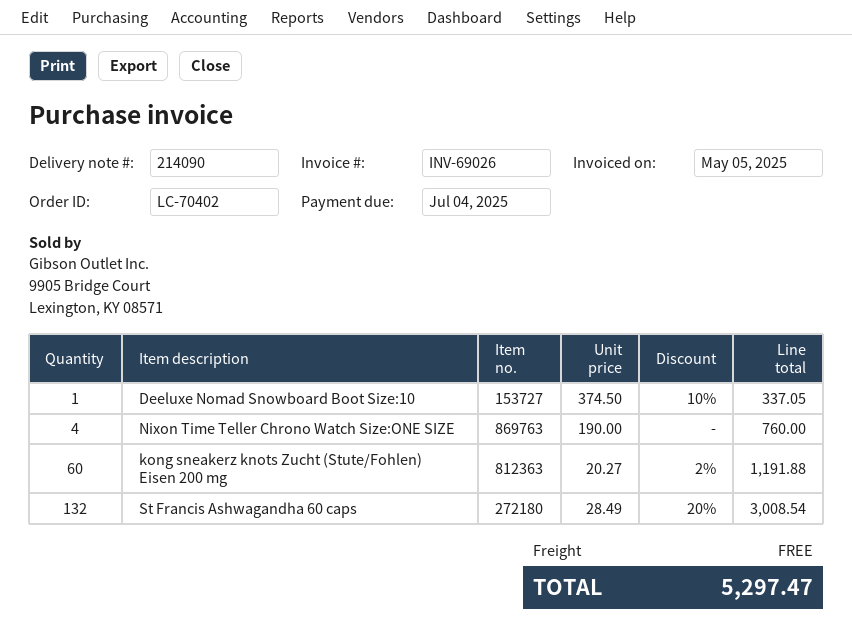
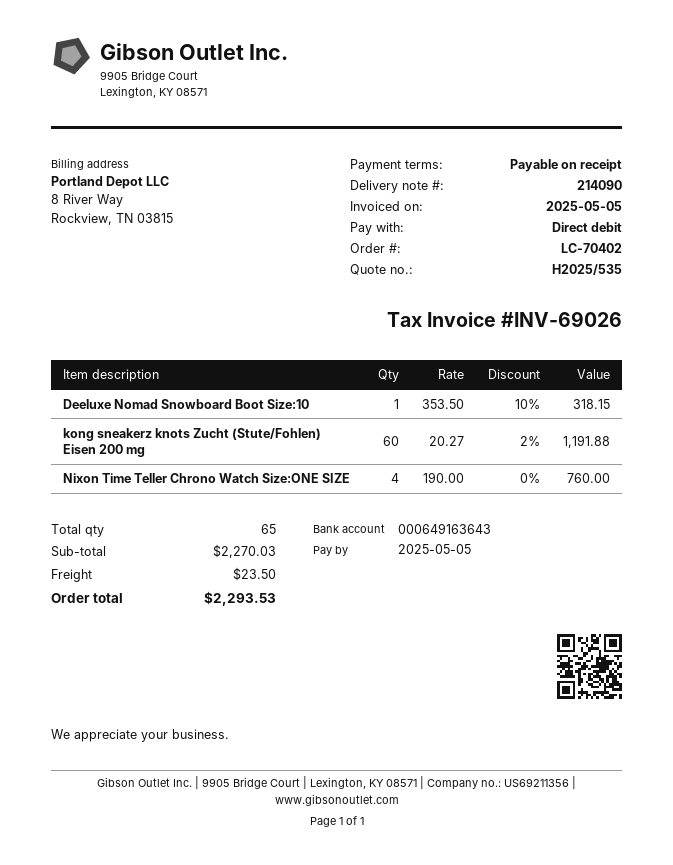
due date: 2025-07-04 -> 2025-05-05
Deeluxe Nomad Snowboard Boot Size:10: 1 x 374.50 - 10% = 337.05 -> 1 x 353.50 - 10% = 318.15
St Francis Ashwagandha 60 caps: 132 x 28.49 - 20% = 3008.54 -> none
shipping: 0.00 -> 23.50
total: 5297.47 -> 2293.53

